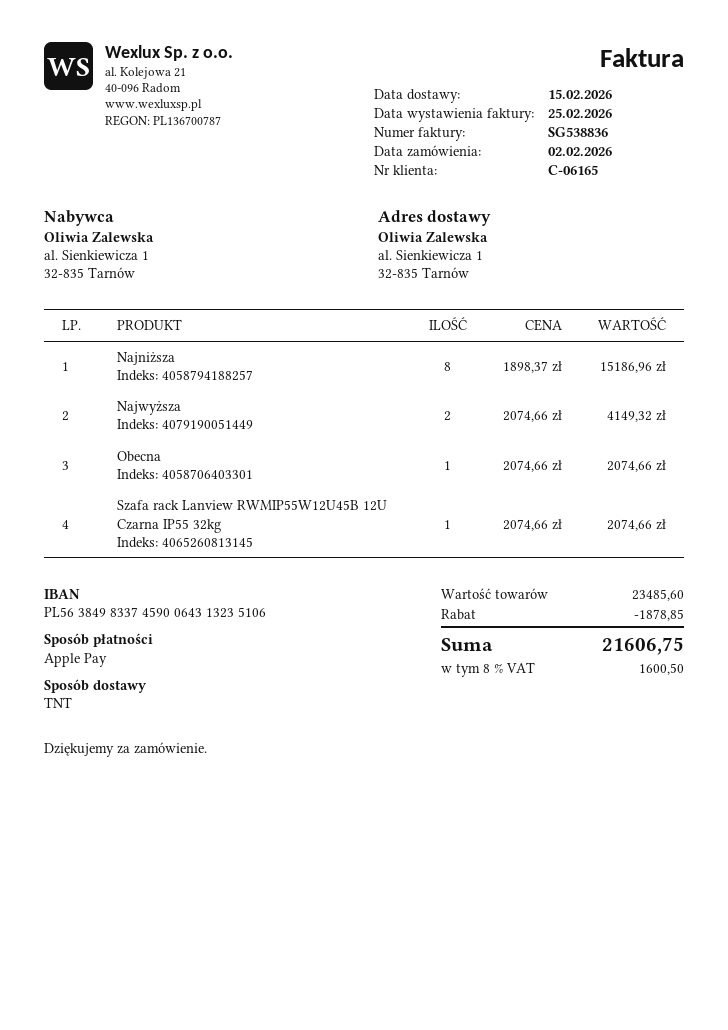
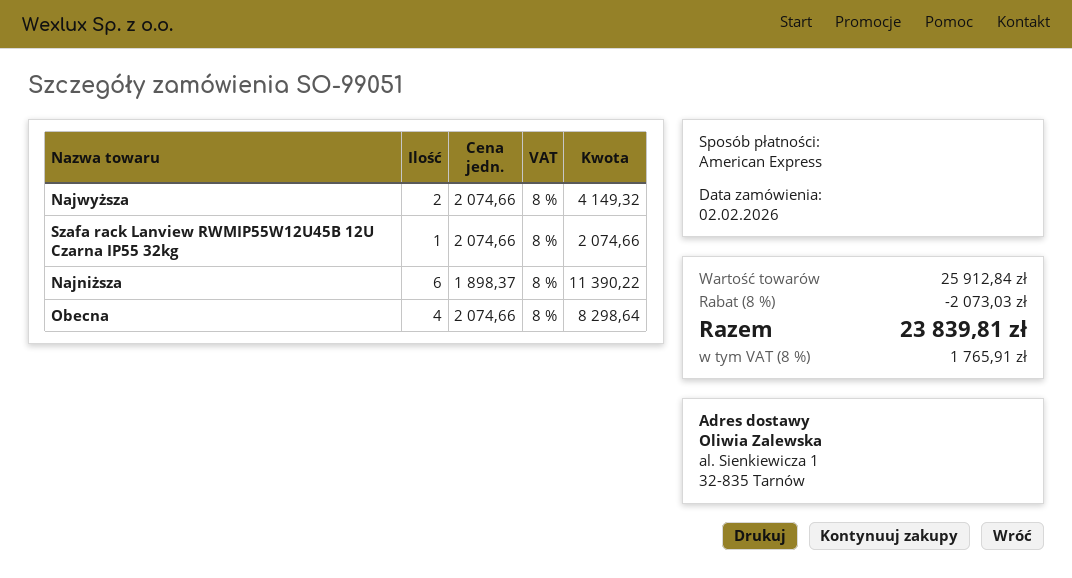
payment method: Apple Pay -> American Express
Najniższa: 8 x 1898.37 = 15186.96 -> 6 x 1898.37 = 11390.22
Obecna: 1 x 2074.66 = 2074.66 -> 4 x 2074.66 = 8298.64
subtotal: 23485.60 -> 25912.84
discount: 1878.85 -> 2073.03
tax: 8% = 1600.50 -> 8% = 1765.91
total: 21606.75 -> 23839.81

